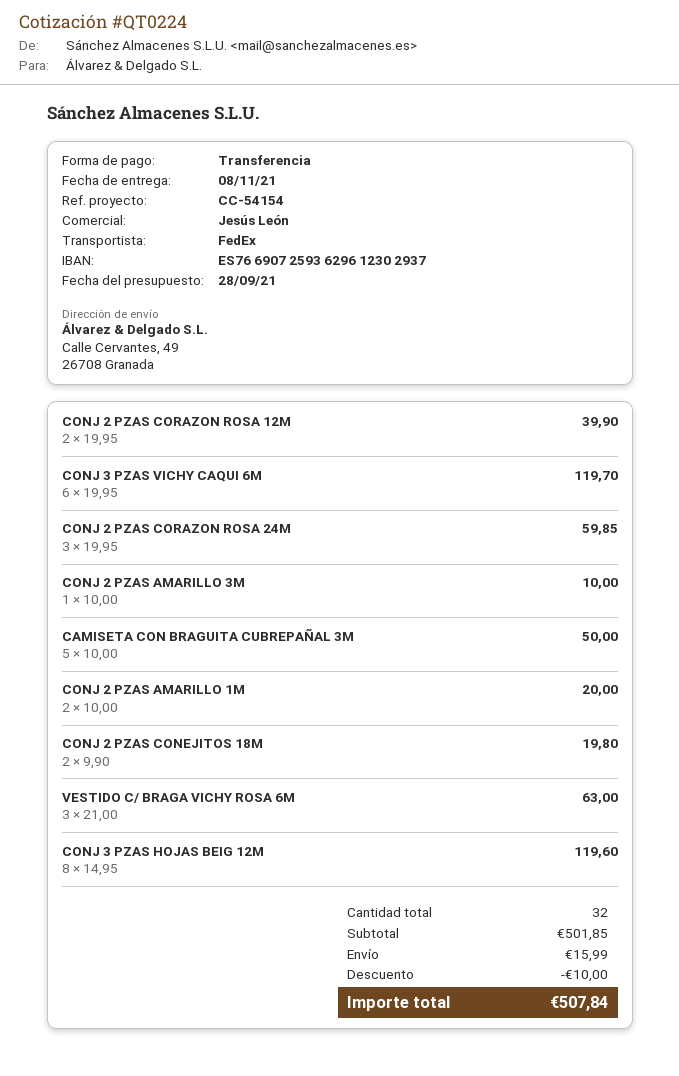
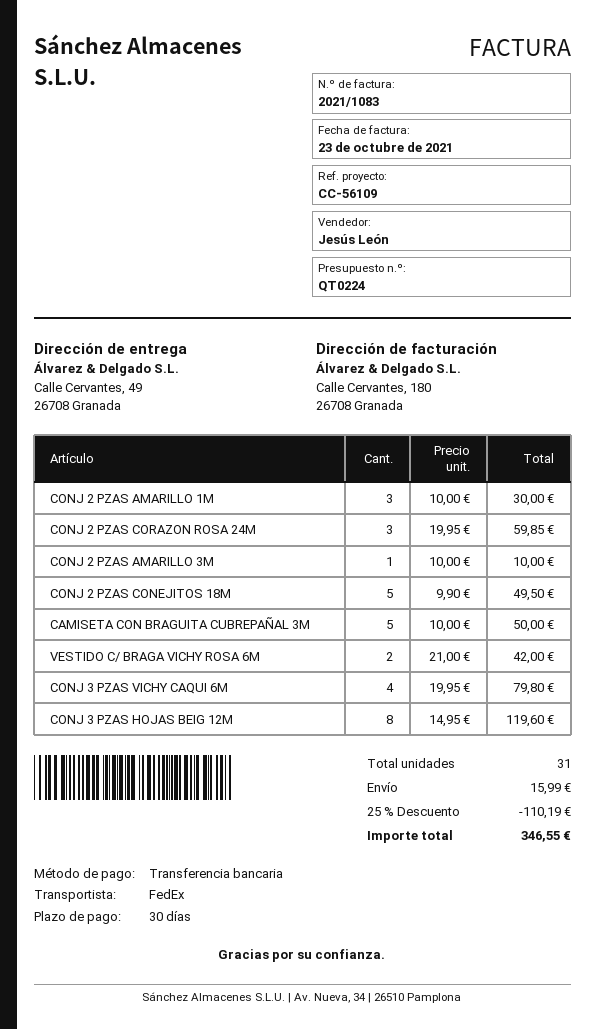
reference: CC-54154 -> CC-56109
CONJ 2 PZAS CORAZON ROSA 12M: 2 x 19.95 = 39.90 -> none
CONJ 3 PZAS VICHY CAQUI 6M: 6 x 19.95 = 119.70 -> 4 x 19.95 = 79.80
CONJ 2 PZAS AMARILLO 1M: 2 x 10.00 = 20.00 -> 3 x 10.00 = 30.00
CONJ 2 PZAS CONEJITOS 18M: 2 x 9.90 = 19.80 -> 5 x 9.90 = 49.50
VESTIDO C/ BRAGA VICHY ROSA 6M: 3 x 21.00 = 63.00 -> 2 x 21.00 = 42.00
total quantity: 32 -> 31
discount: 10.00 -> 110.19
total: 507.84 -> 346.55

